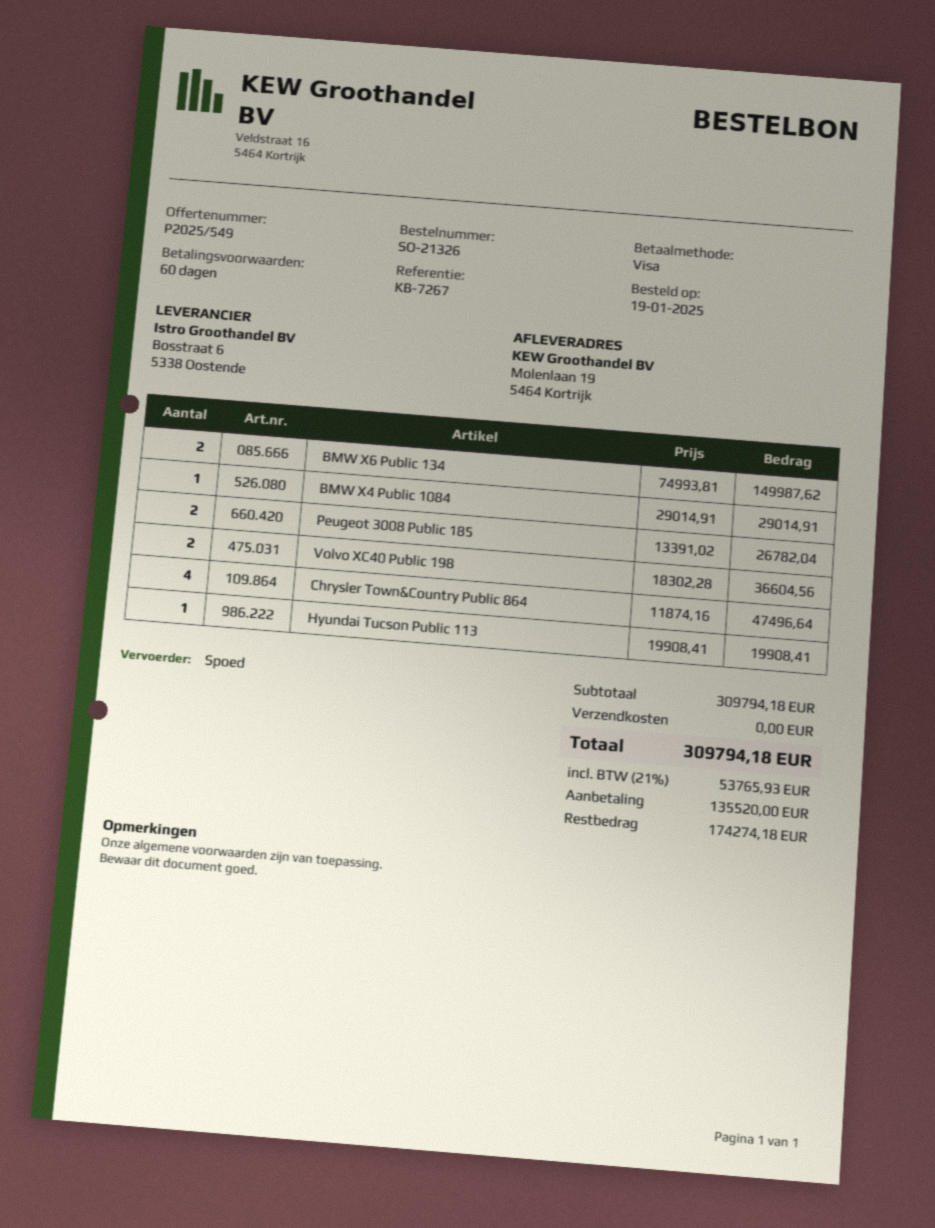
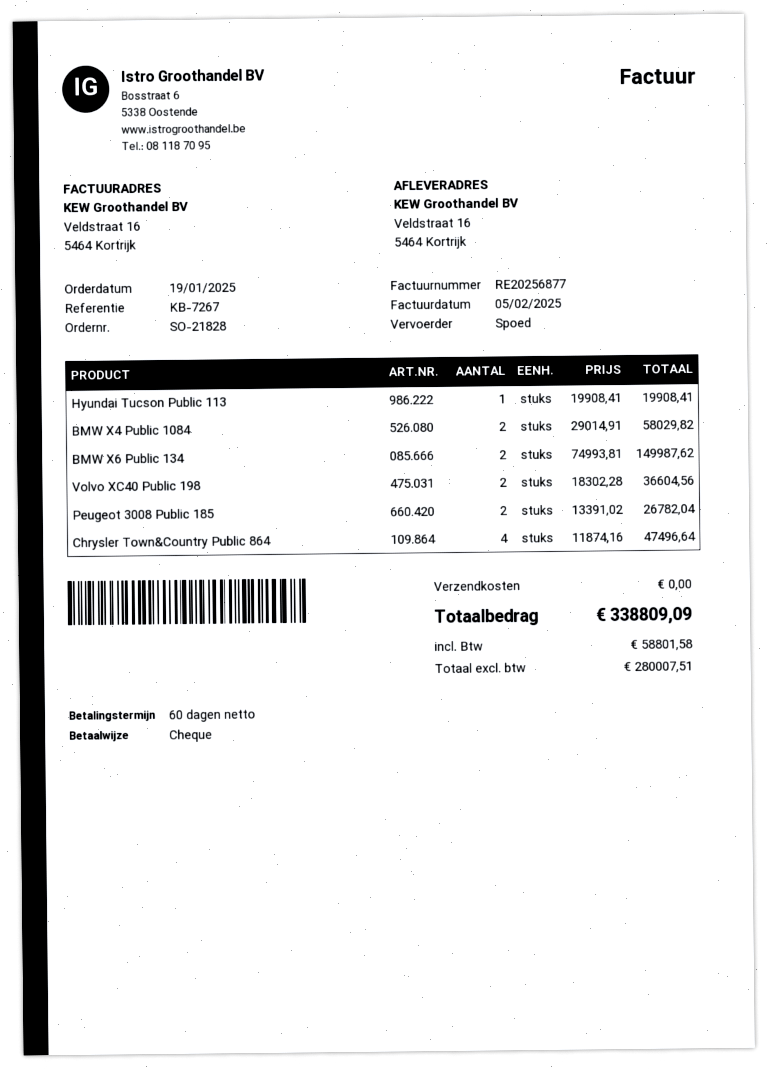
order number: SO-21326 -> SO-21828
payment method: Visa -> cheque
ship to: Molenlaan 19, 5464 Kortrijk -> Veldstraat 16, 5464 Kortrijk
BMW X4 Public 1084: 1 x 29014.91 = 29014.91 -> 2 x 29014.91 = 58029.82
tax: 53765.93 -> 58801.58
total: 309794.18 -> 338809.09

